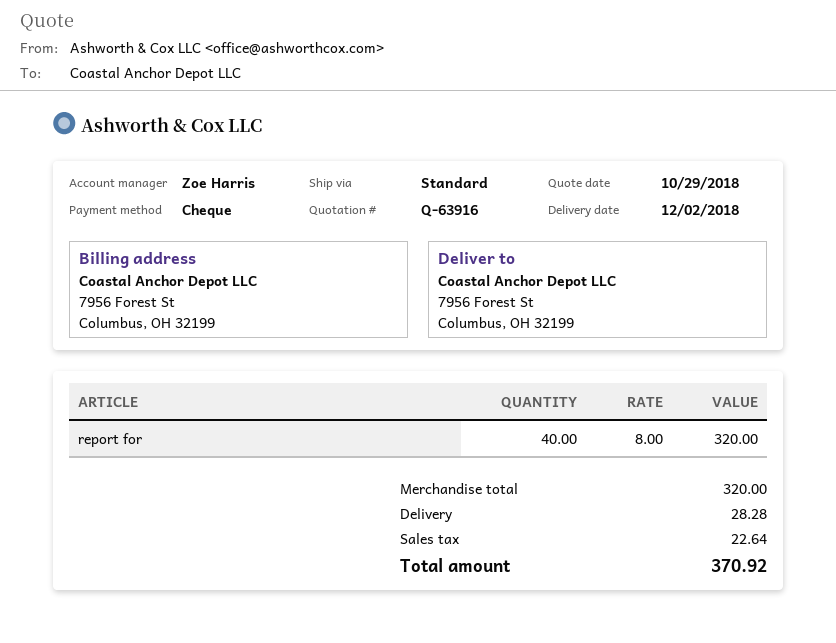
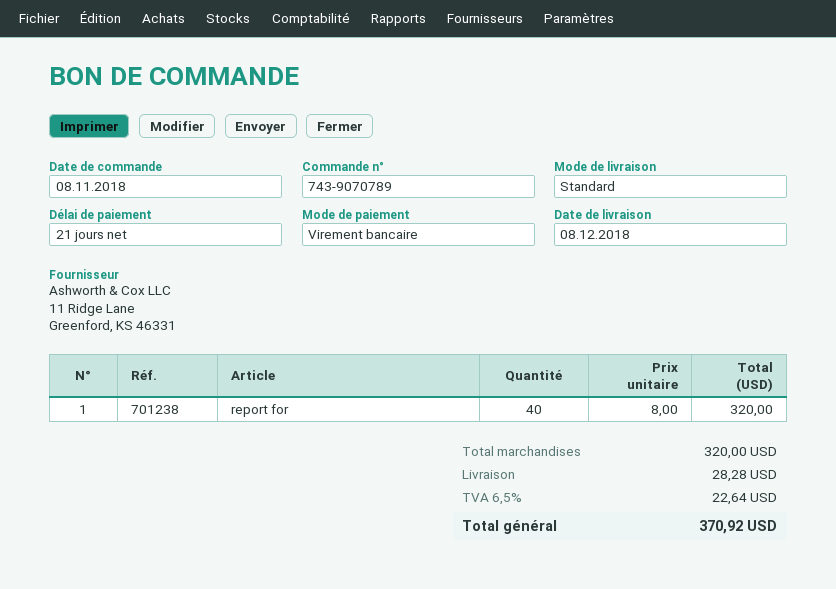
delivery date: 2018-12-02 -> 2018-12-08
payment method: cheque -> bank transfer

